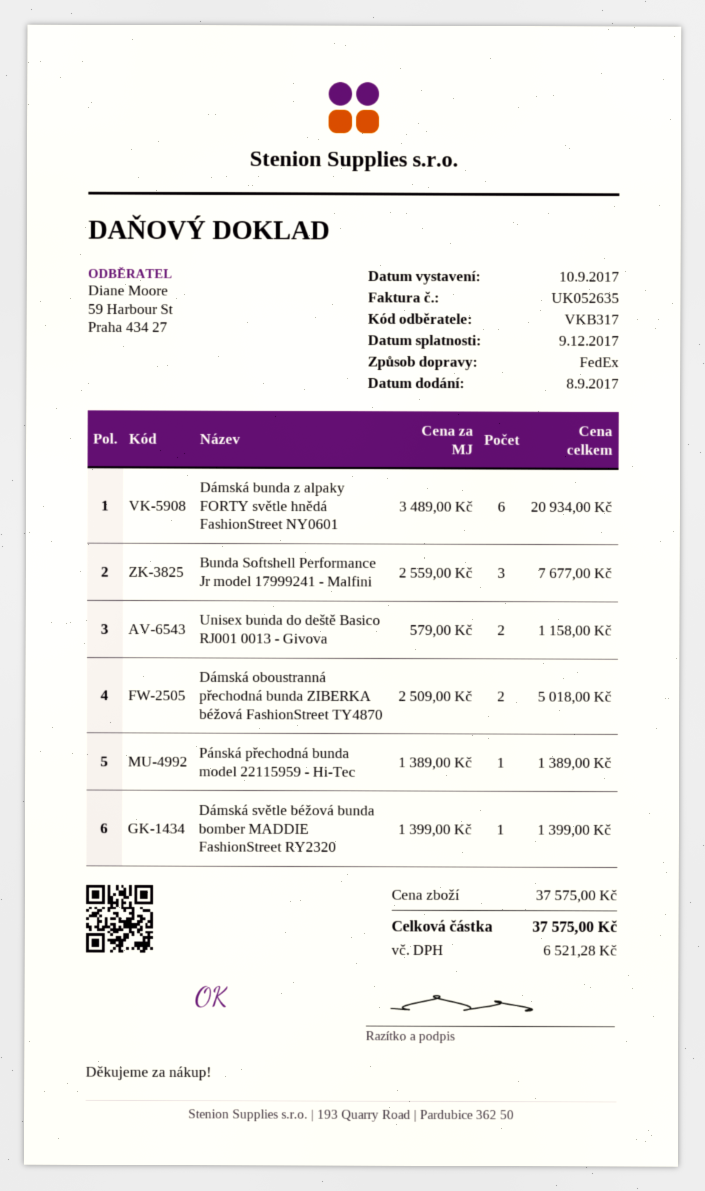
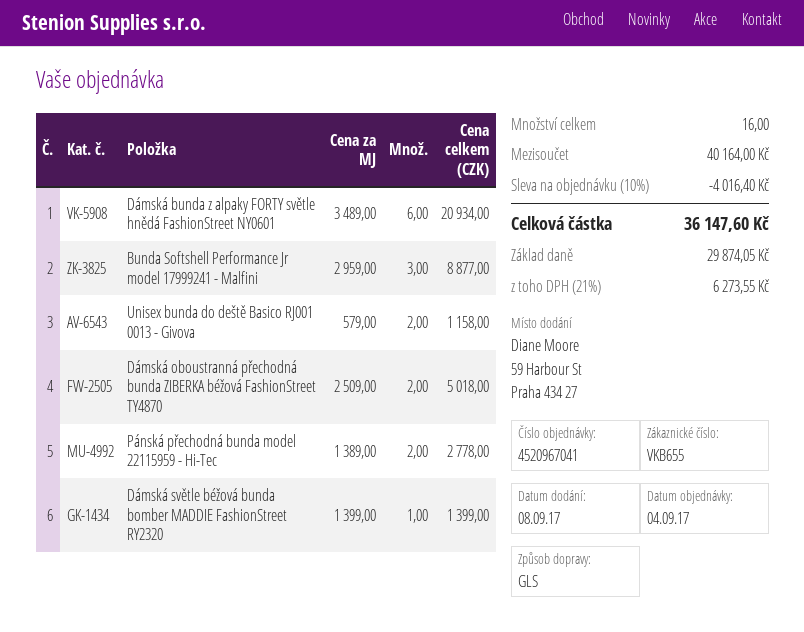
customer number: VKB317 -> VKB655
shipping method: FedEx -> GLS
Bunda Softshell Performance Jr model 17999241 - Malfini: 3 x 2559.00 = 7677.00 -> 3 x 2959.00 = 8877.00
Pánská přechodná bunda model 22115959 - Hi-Tec: 1 x 1389.00 = 1389.00 -> 2 x 1389.00 = 2778.00
subtotal: 37575.00 -> 40164.00
discount: none -> 10% = 4016.40
tax: 6521.28 -> 6273.55
total: 37575.00 -> 36147.60

